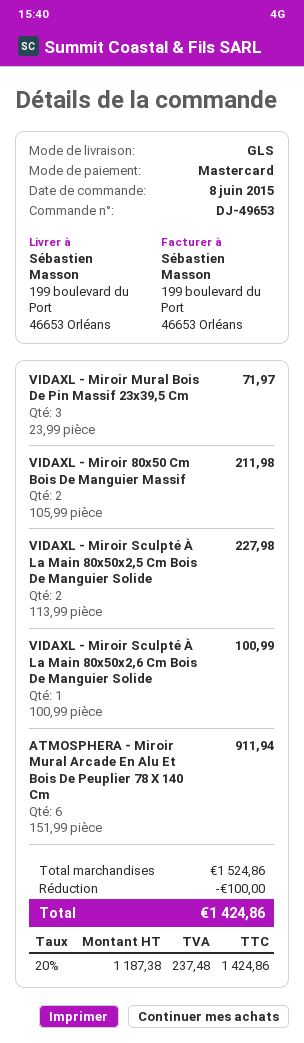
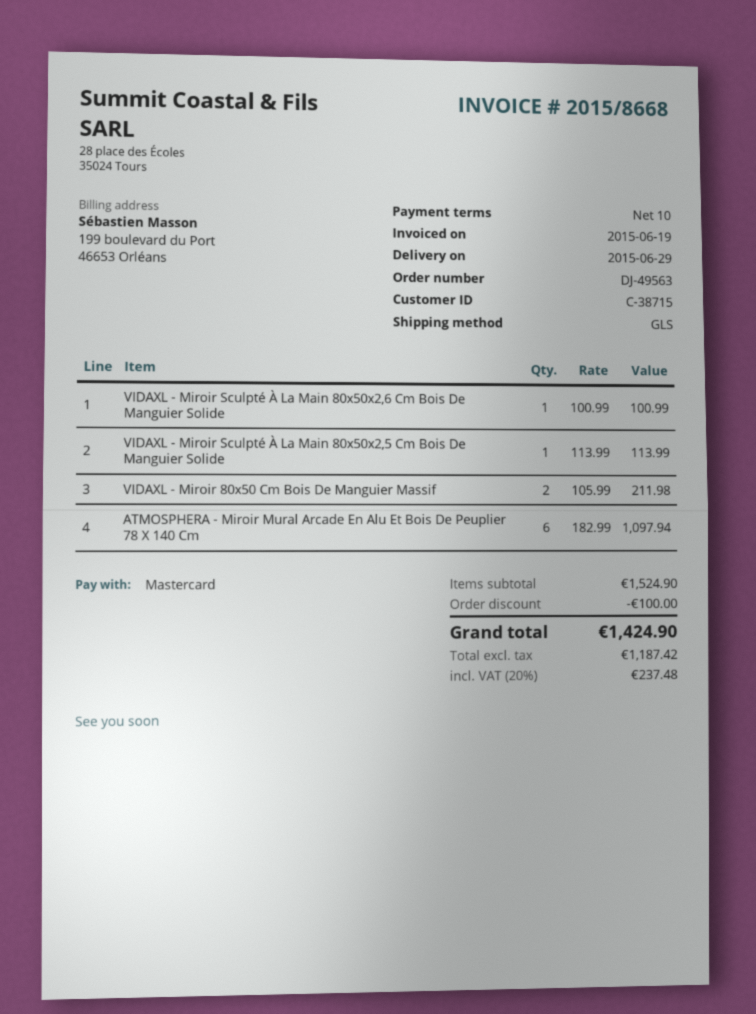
order number: DJ-49653 -> DJ-49563
VIDAXL - Miroir Mural Bois De Pin Massif 23x39,5 Cm: 3 x 23.99 = 71.97 -> none
VIDAXL - Miroir Sculpté À La Main 80x50x2,5 Cm Bois De Manguier Solide: 2 x 113.99 = 227.98 -> 1 x 113.99 = 113.99
ATMOSPHERA - Miroir Mural Arcade En Alu Et Bois De Peuplier 78 X 140 Cm: 6 x 151.99 = 911.94 -> 6 x 182.99 = 1097.94
subtotal: 1524.86 -> 1524.90
net: 1187.38 -> 1187.42
total: 1424.86 -> 1424.90

